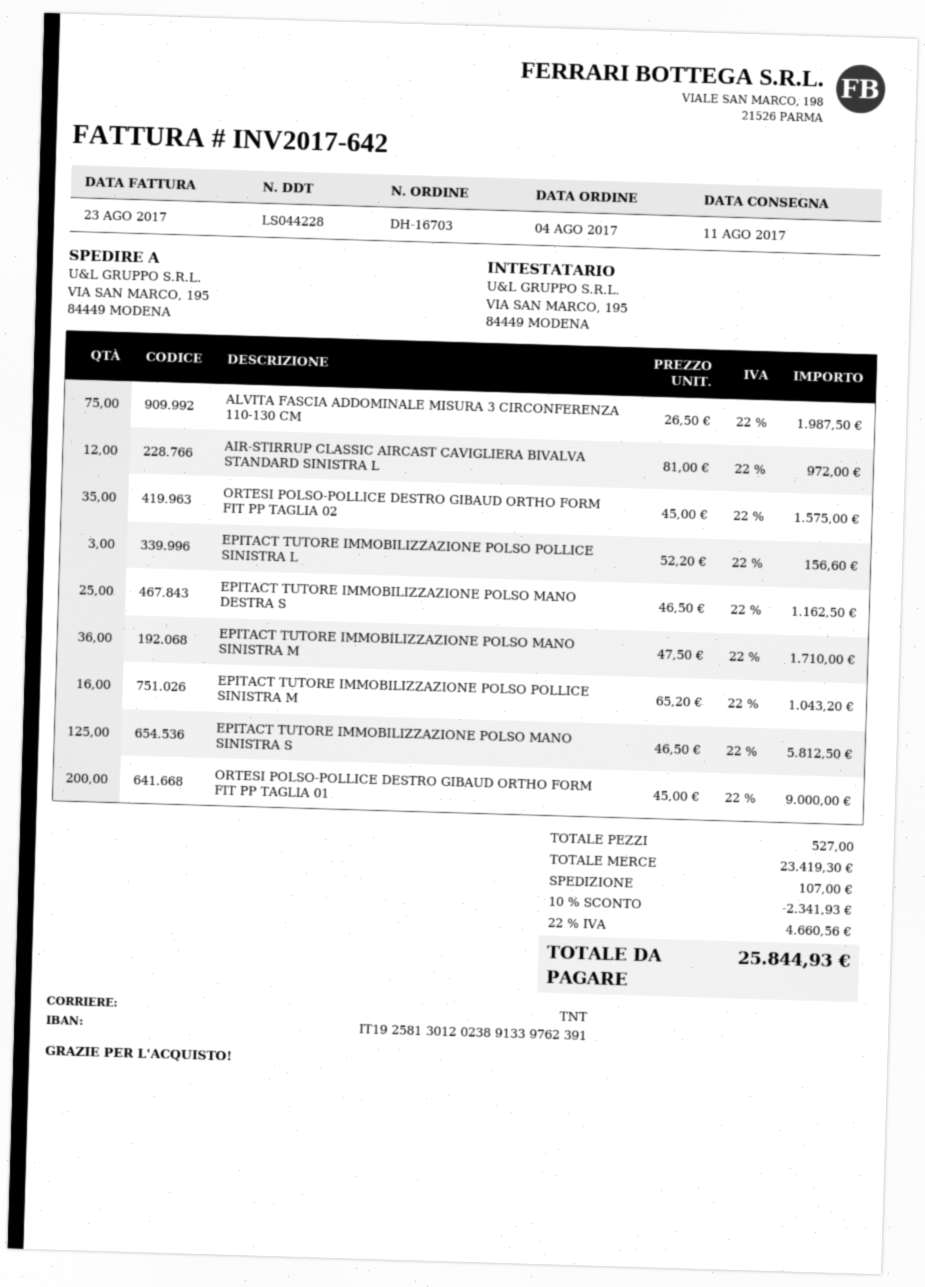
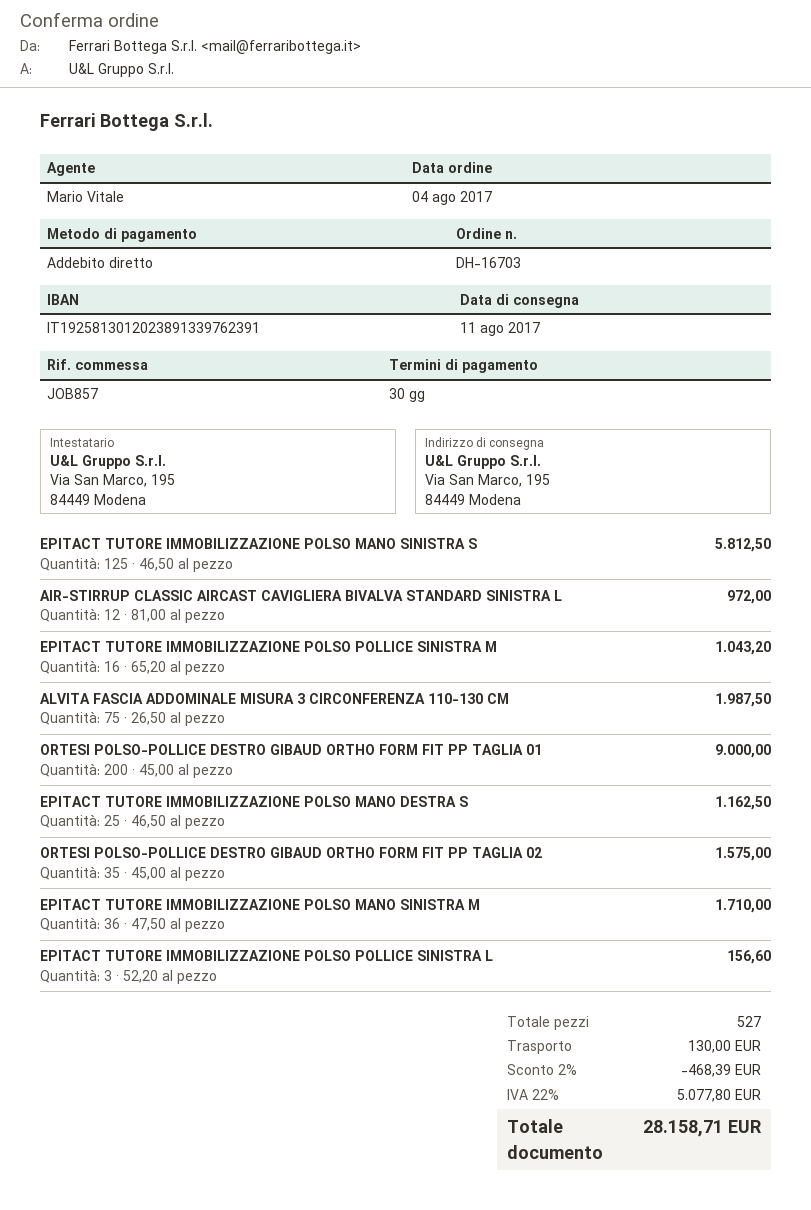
discount: 10% = 2341.93 -> 2% = 468.39
shipping: 107.00 -> 130.00
tax: 22% = 4660.56 -> 22% = 5077.80
total: 25844.93 -> 28158.71

